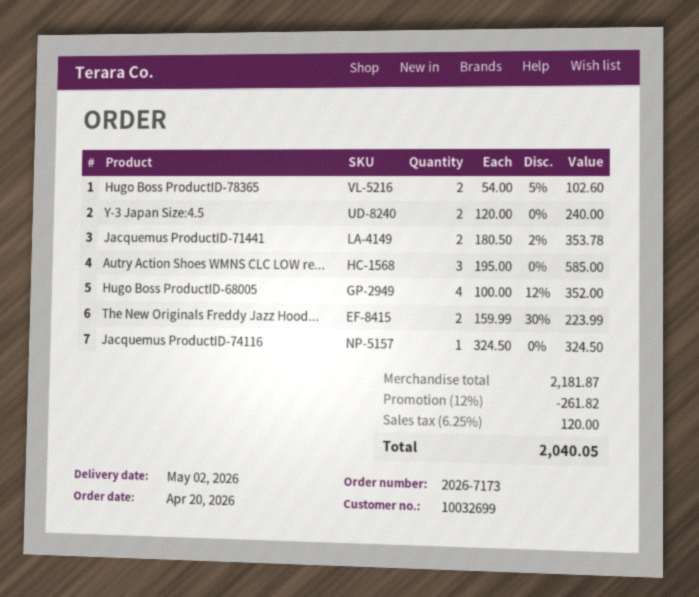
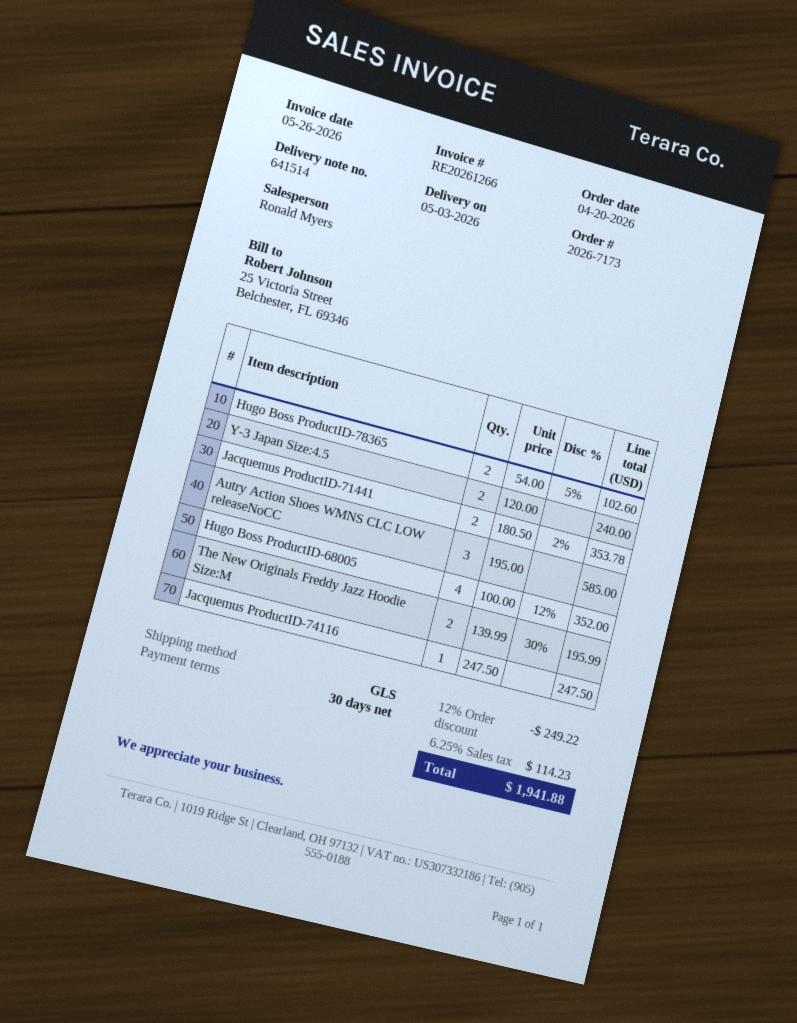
delivery date: 2026-05-02 -> 2026-05-03
The New Originals Freddy Jazz Hood...: 2 x 159.99 - 30% = 223.99 -> 2 x 139.99 - 30% = 195.99
Jacquemus ProductID-74116: 1 x 324.50 = 324.50 -> 1 x 247.50 = 247.50
discount: 12% = 261.82 -> 12% = 249.22
tax: 6.25% = 120.00 -> 6.25% = 114.23
total: 2040.05 -> 1941.88

